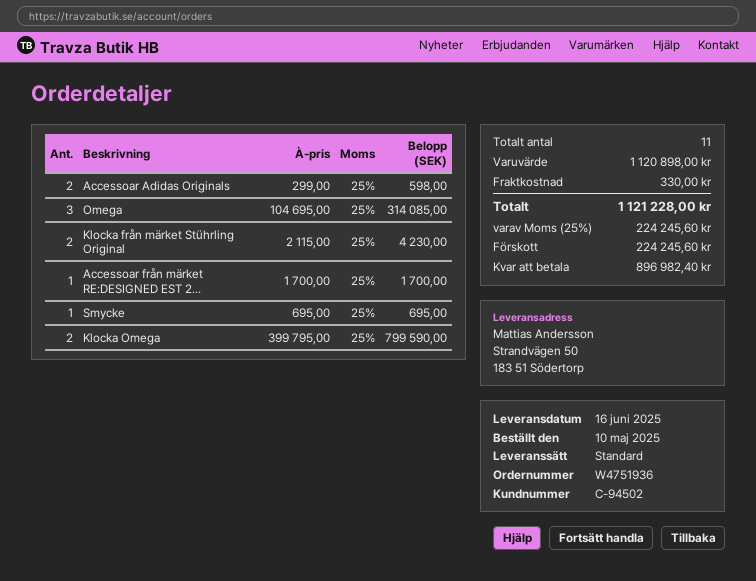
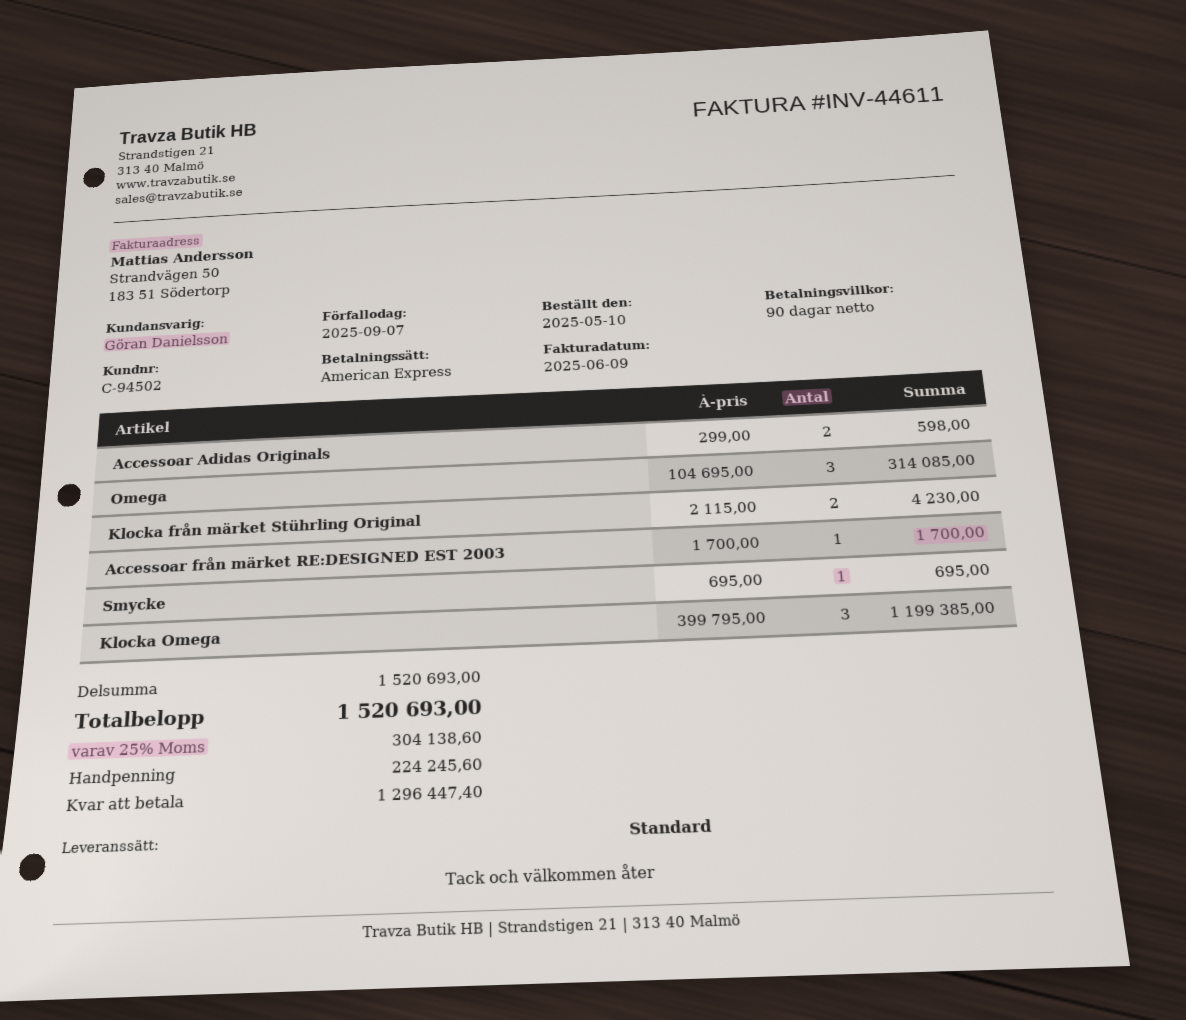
Klocka Omega: 2 x 399795.00 = 799590.00 -> 3 x 399795.00 = 1199385.00
subtotal: 1120898.00 -> 1520693.00
shipping: 330.00 -> none
tax: 25% = 224245.60 -> 25% = 304138.60
total: 1121228.00 -> 1520693.00
balance: 896982.40 -> 1296447.40

